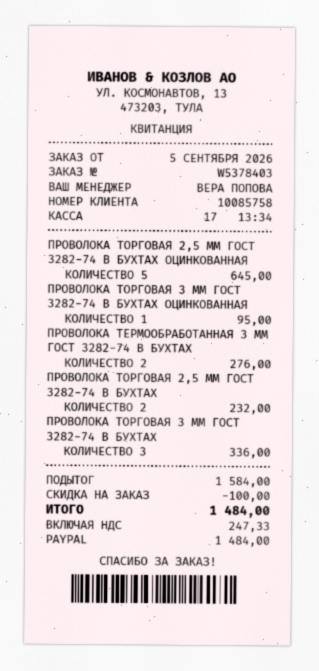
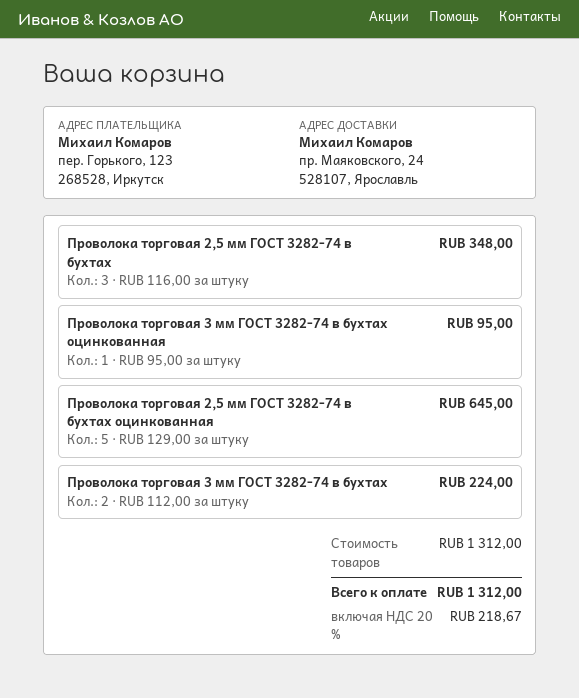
ПРОВОЛОКА ТЕРМООБРАБОТАННАЯ 3 ММ ГОСТ 3282-74 В БУХТАХ: 2 for 276.00 -> none
ПРОВОЛОКА ТОРГОВАЯ 2,5 ММ ГОСТ 3282-74 В БУХТАХ: 2 for 232.00 -> 3 for 348.00
ПРОВОЛОКА ТОРГОВАЯ 3 ММ ГОСТ 3282-74 В БУХТАХ: 3 for 336.00 -> 2 for 224.00
subtotal: 1584.00 -> 1312.00
discount: 100.00 -> none
tax: 247.33 -> 218.67
total: 1484.00 -> 1312.00

